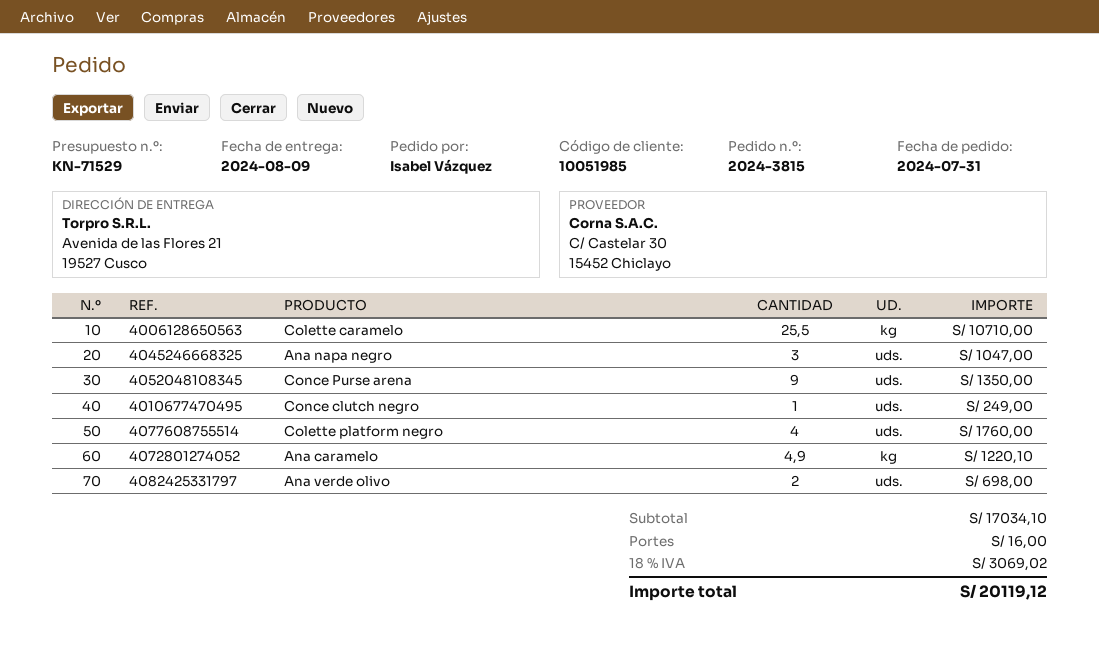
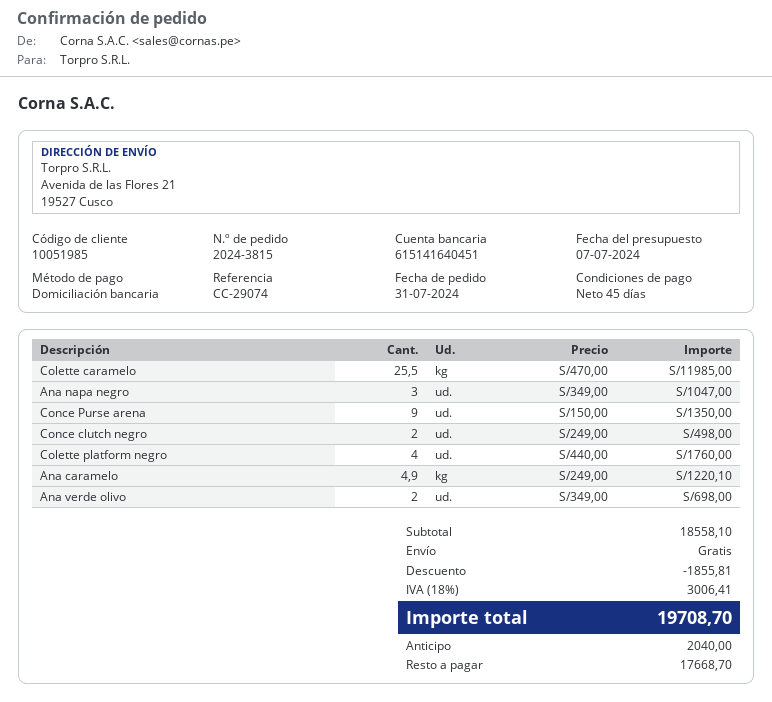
Colette caramelo: 25.5 for 10710.00 -> 25.5 for 11985.00
Conce clutch negro: 1 for 249.00 -> 2 for 498.00
subtotal: 17034.10 -> 18558.10
discount: none -> 1855.81
shipping: 16.00 -> 0.00
tax: 18% = 3069.02 -> 18% = 3006.41
total: 20119.12 -> 19708.70

